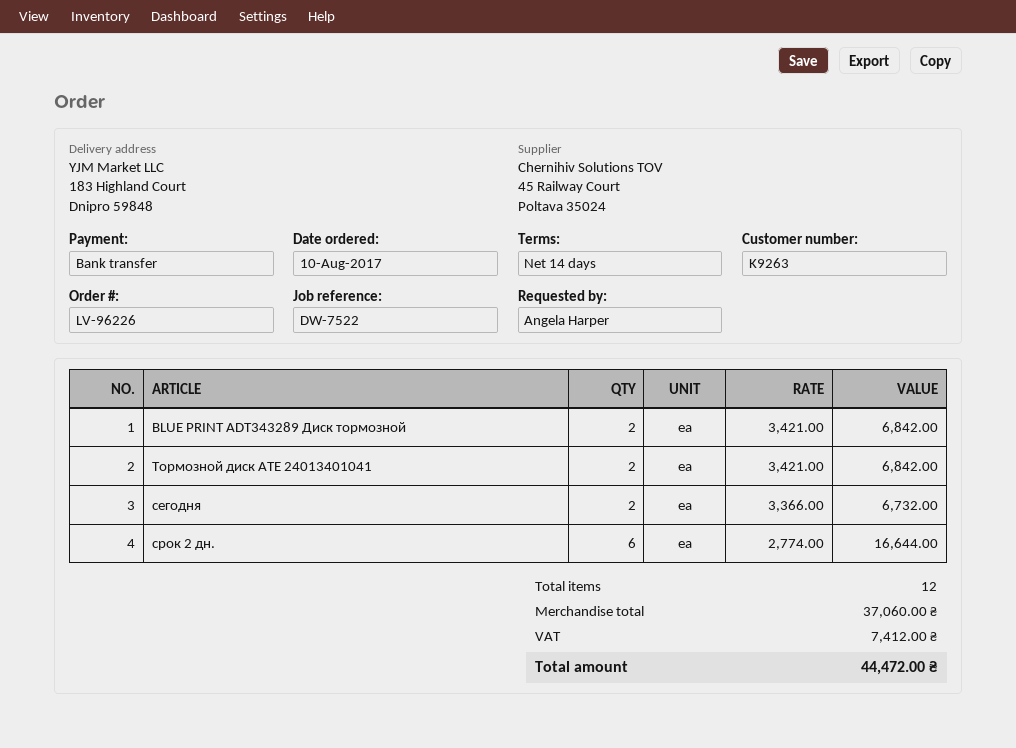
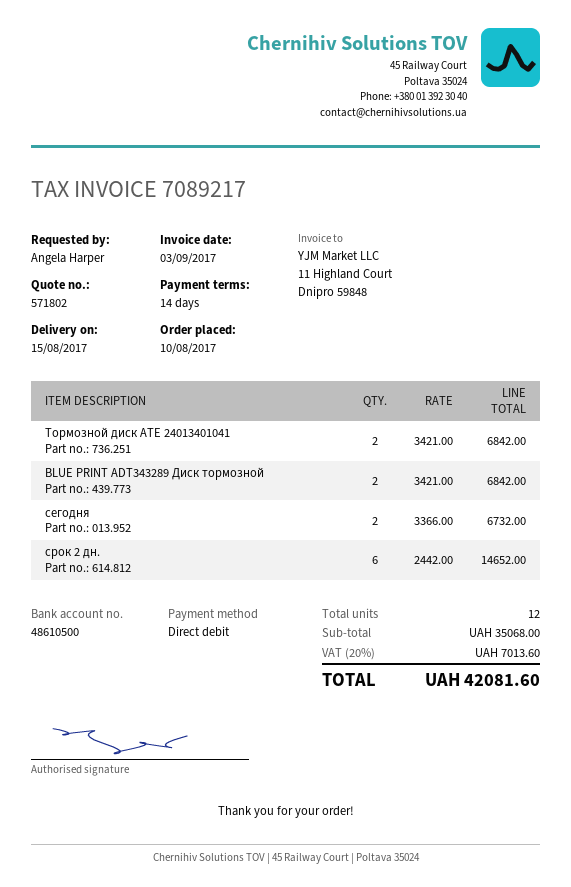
payment method: bank transfer -> direct debit
срок 2 дн.: 6 x 2774.00 = 16644.00 -> 6 x 2442.00 = 14652.00
subtotal: 37060.00 -> 35068.00
tax: 7412.00 -> 7013.60
total: 44472.00 -> 42081.60

